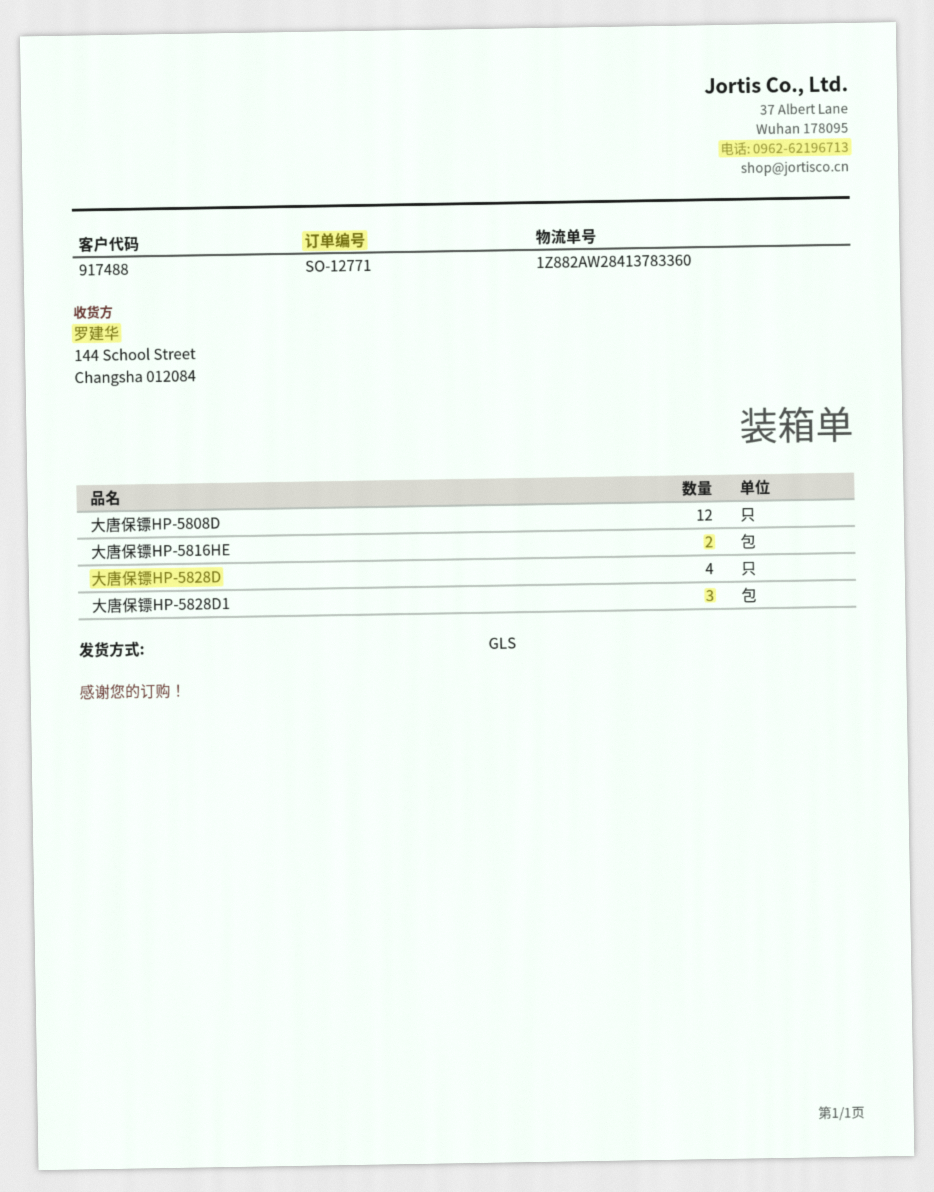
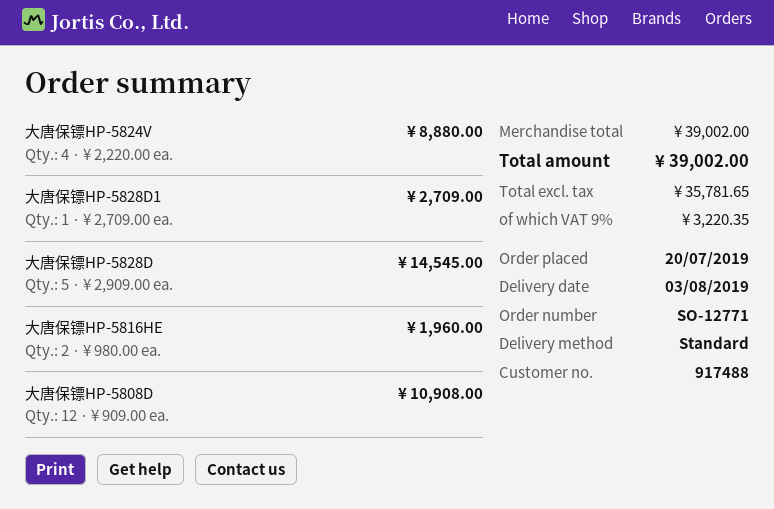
shipping method: GLS -> standard
大唐保镖HP-5828D: 4 -> 5
大唐保镖HP-5828D1: 3 -> 1
大唐保镖HP-5824V: none -> 4

